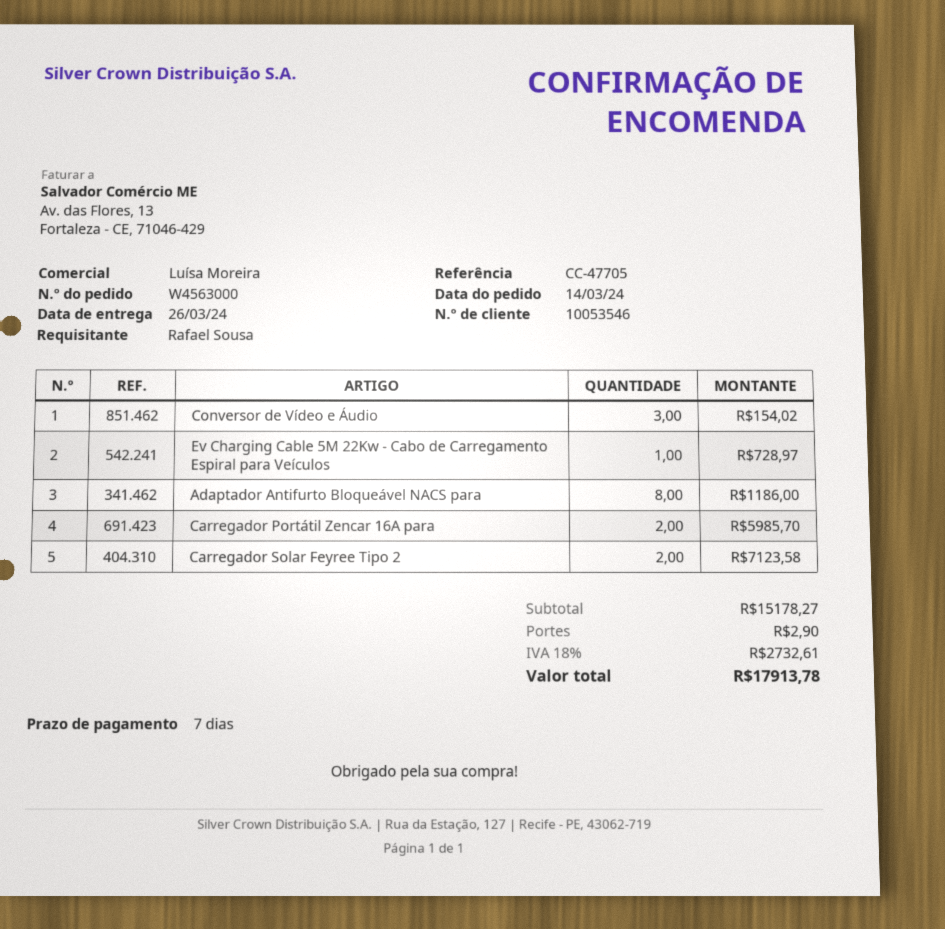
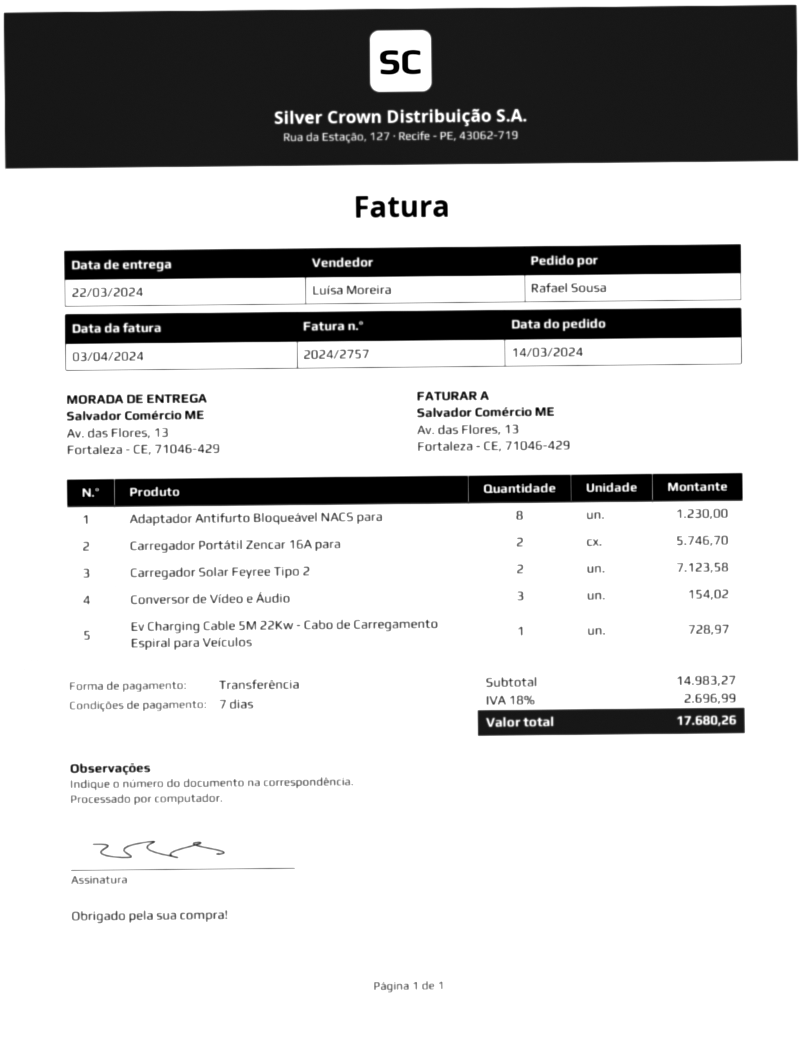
delivery date: 2024-03-26 -> 2024-03-22
Adaptador Antifurto Bloqueável NACS para: 8 for 1186.00 -> 8 for 1230.00
Carregador Portátil Zencar 16A para: 2 for 5985.70 -> 2 for 5746.70
subtotal: 15178.27 -> 14983.27
shipping: 2.90 -> none
tax: 18% = 2732.61 -> 18% = 2696.99
total: 17913.78 -> 17680.26

